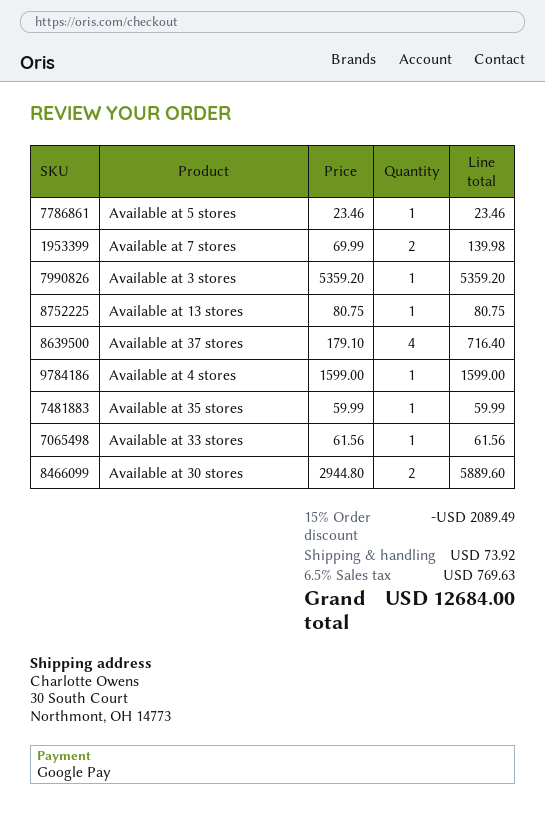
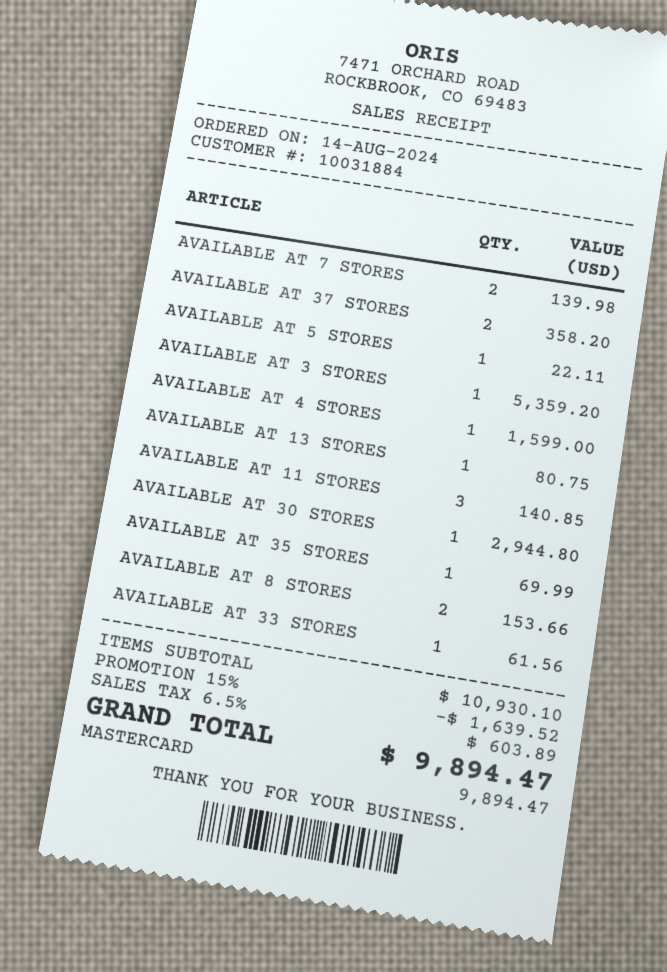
payment method: Google Pay -> Mastercard
Available at 5 stores: 1 for 23.46 -> 1 for 22.11
Available at 37 stores: 4 for 716.40 -> 2 for 358.20
Available at 35 stores: 1 for 59.99 -> 1 for 69.99
Available at 30 stores: 2 for 5889.60 -> 1 for 2944.80
AVAILABLE AT 11 STORES: none -> 3 for 140.85
AVAILABLE AT 8 STORES: none -> 2 for 153.66
discount: 15% = 2089.49 -> 15% = 1639.52
shipping: 73.92 -> none
tax: 6.5% = 769.63 -> 6.5% = 603.89
total: 12684.00 -> 9894.47

